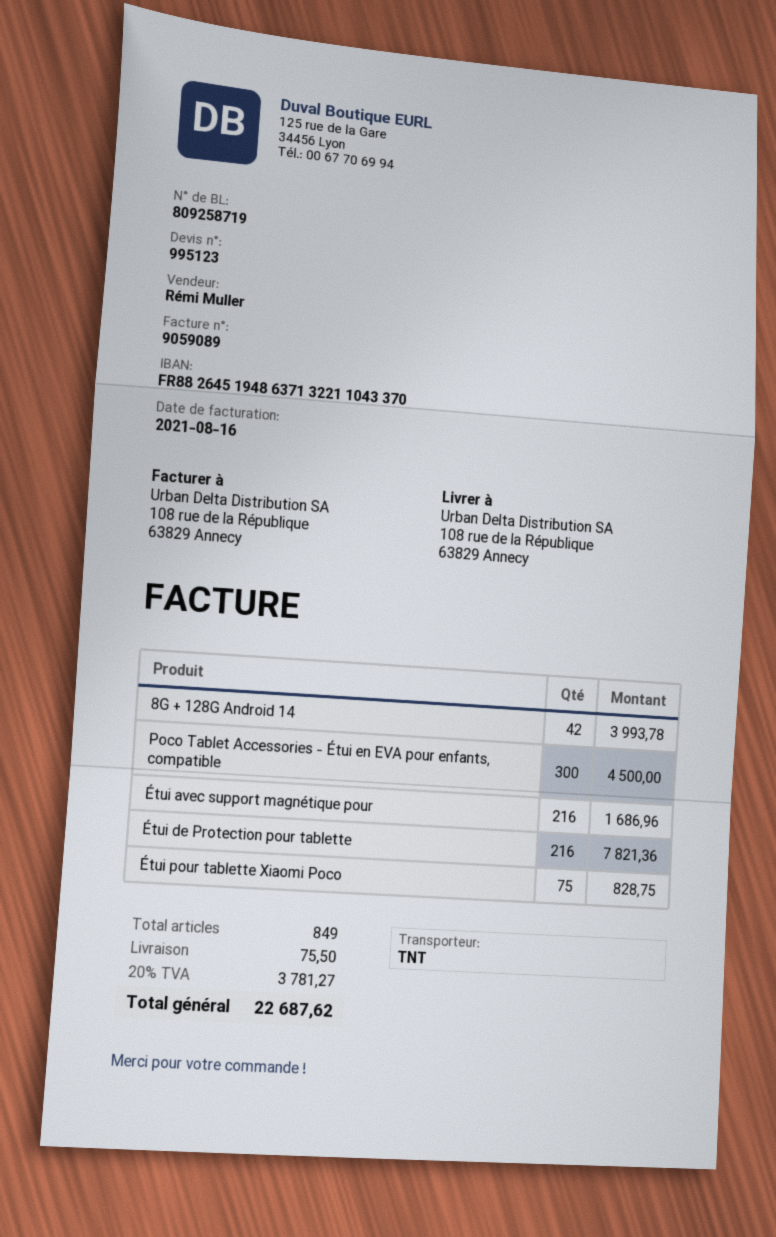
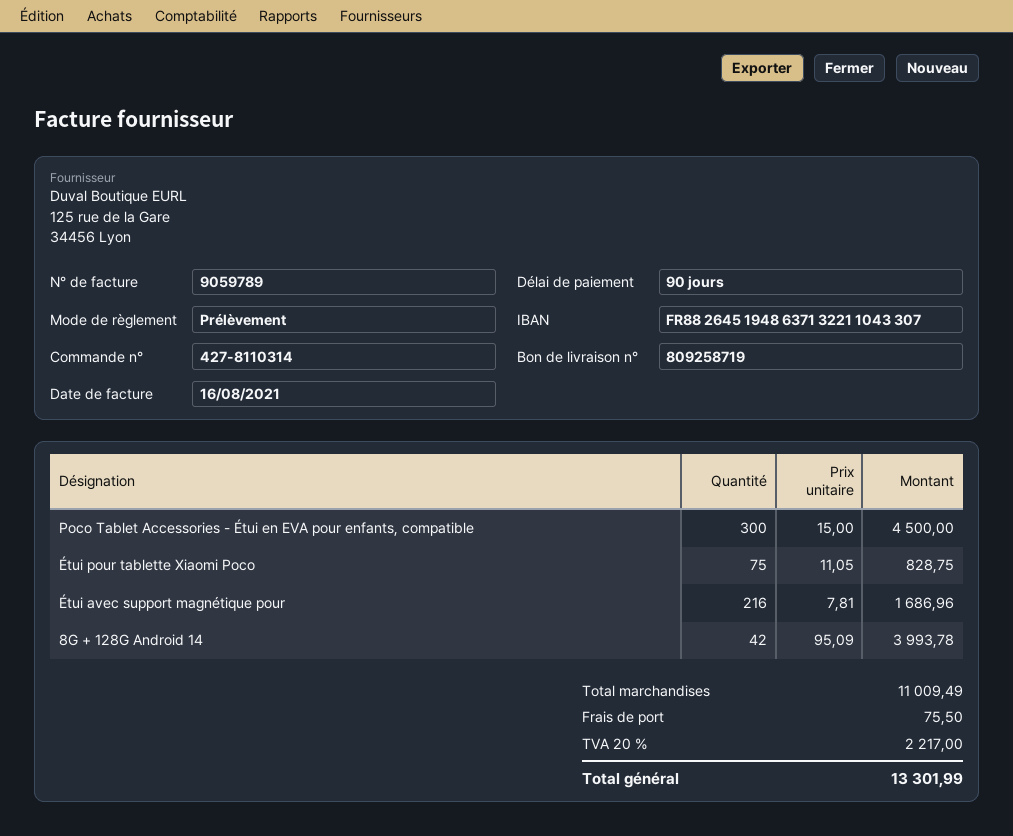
invoice number: 9059089 -> 9059789
bank account: FR8826451948637132211043370 -> FR8826451948637132211043307
Étui de Protection pour tablette: 216 for 7821.36 -> none
tax: 20% = 3781.27 -> 20% = 2217.00
total: 22687.62 -> 13301.99

